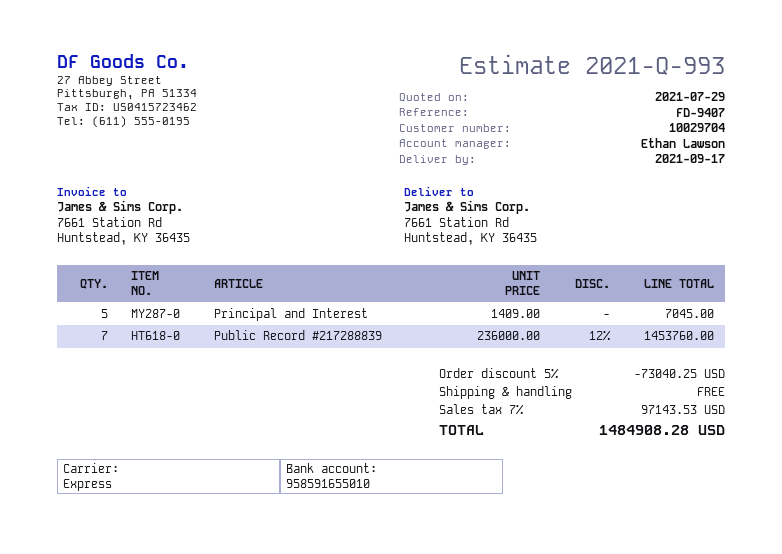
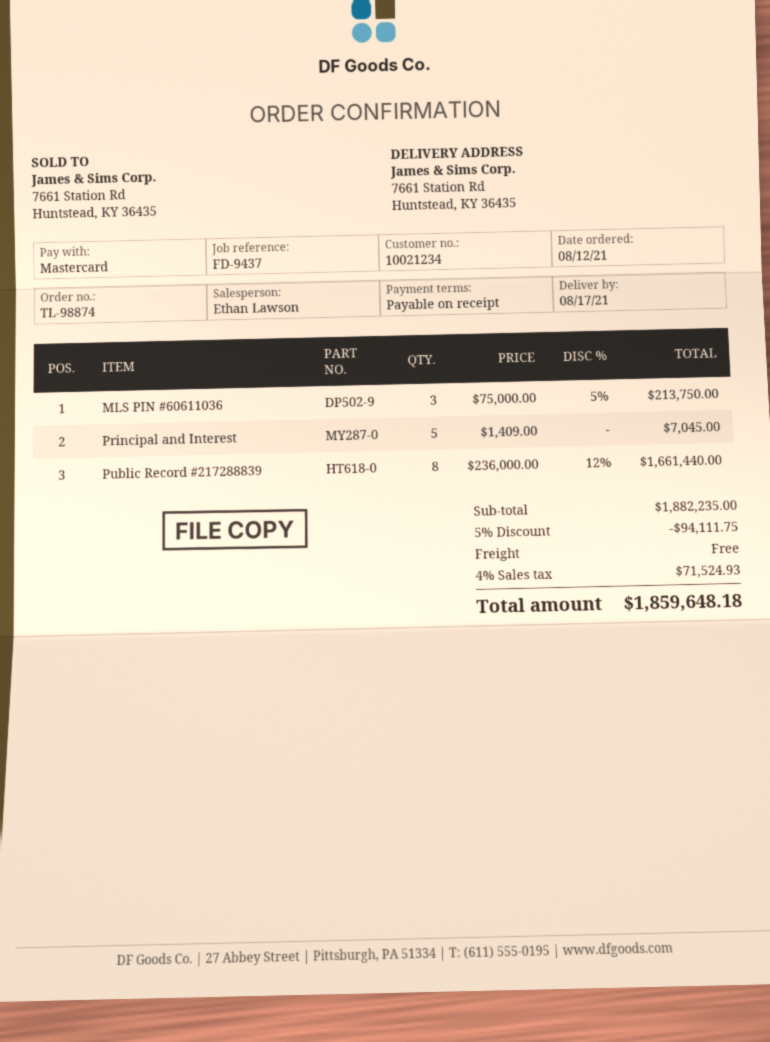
delivery date: 2021-09-17 -> 2021-08-17
customer number: 10029704 -> 10021234
reference: FD-9407 -> FD-9437
Public Record #217288839: 7 x 236000.00 - 12% = 1453760.00 -> 8 x 236000.00 - 12% = 1661440.00
MLS PIN #60611036: none -> 3 x 75000.00 - 5% = 213750.00
discount: 5% = 73040.25 -> 5% = 94111.75
tax: 7% = 97143.53 -> 4% = 71524.93
total: 1484908.28 -> 1859648.18

